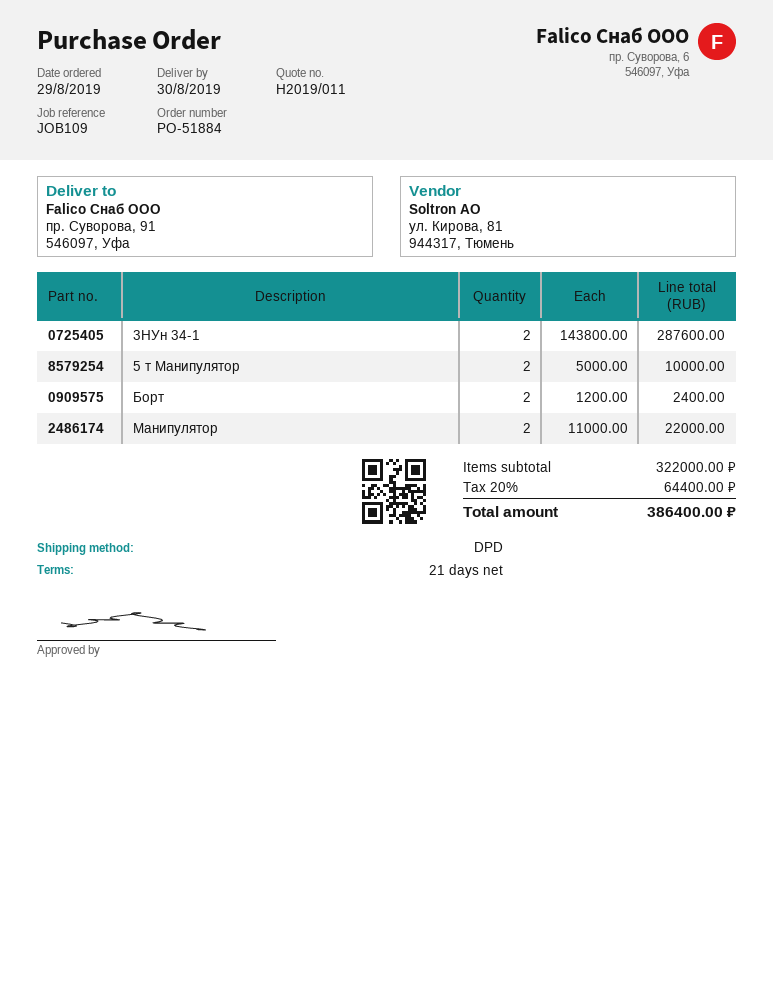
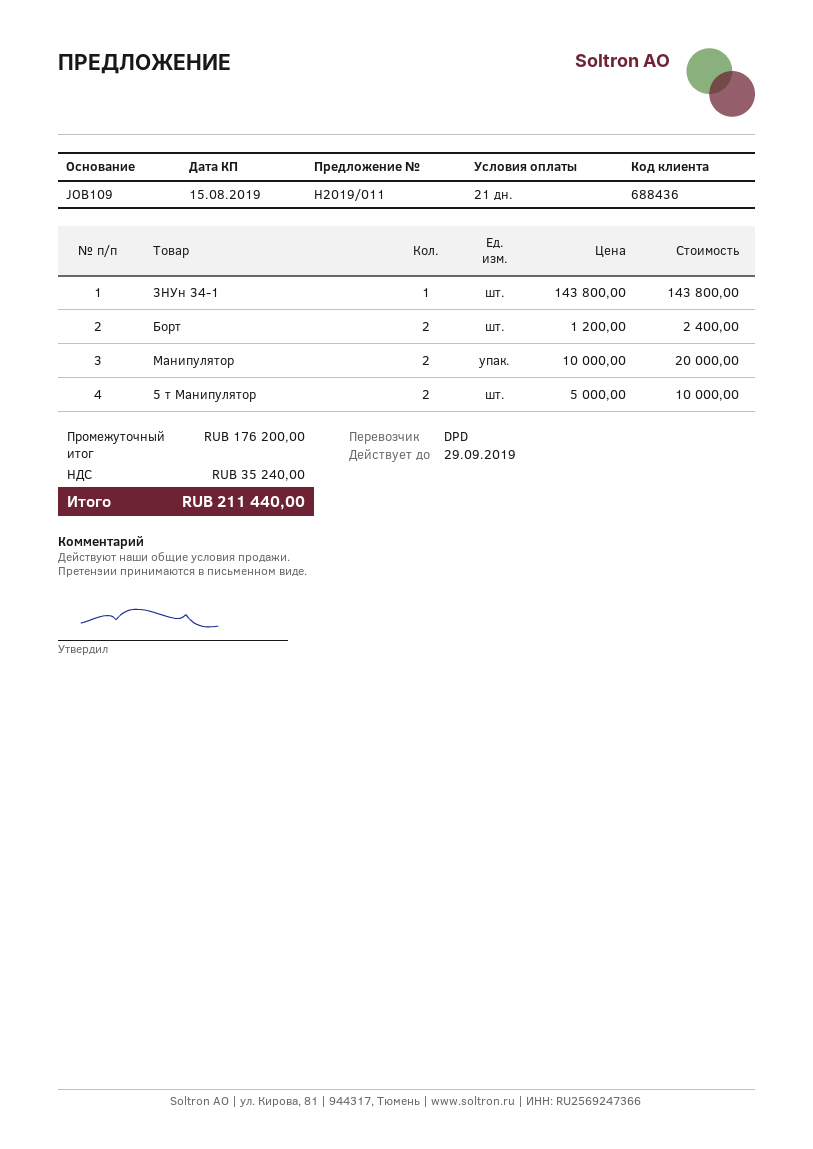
3НУн 34-1: 2 x 143800.00 = 287600.00 -> 1 x 143800.00 = 143800.00
Манипулятор: 2 x 11000.00 = 22000.00 -> 2 x 10000.00 = 20000.00
subtotal: 322000.00 -> 176200.00
tax: 64400.00 -> 35240.00
total: 386400.00 -> 211440.00

